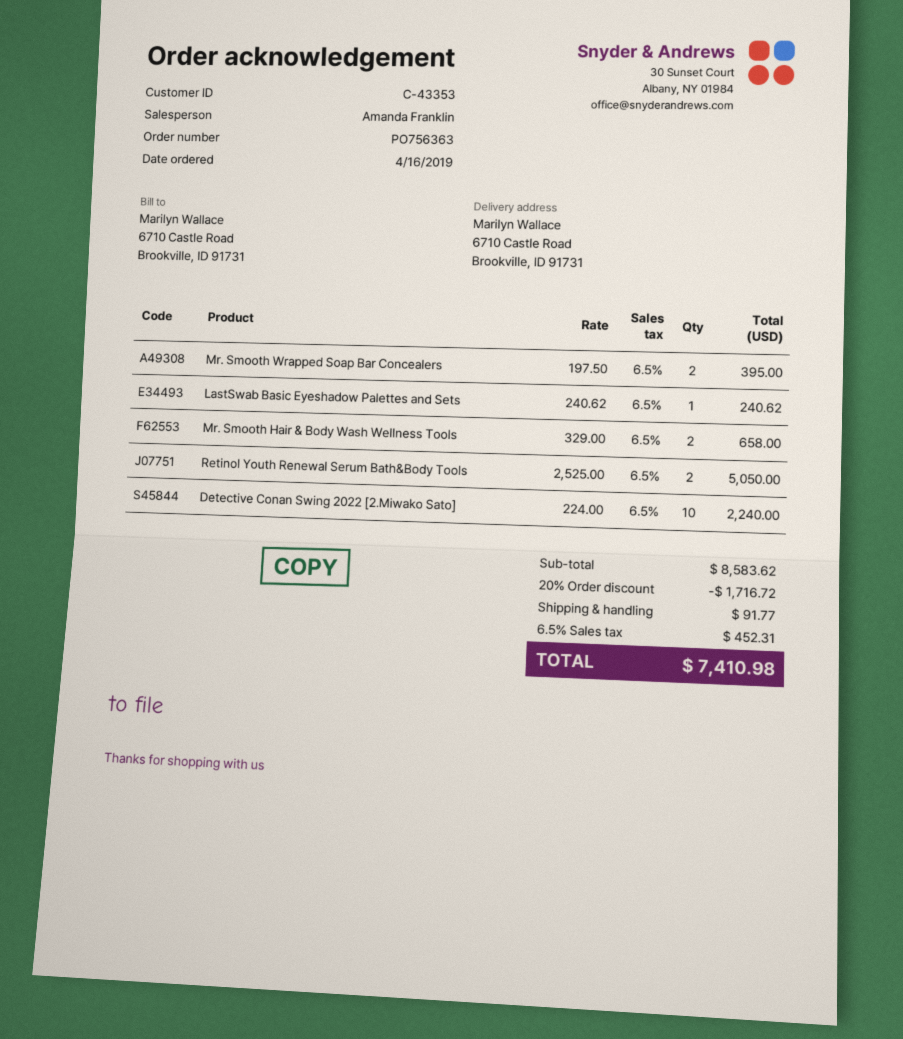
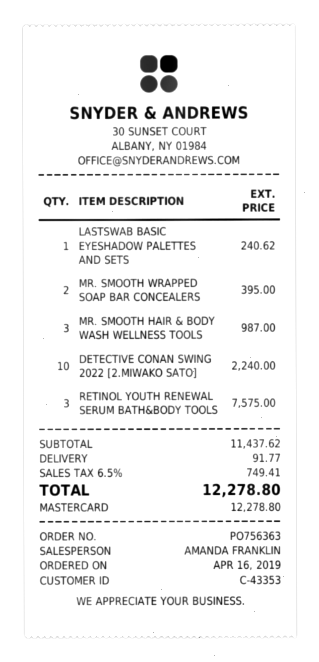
Mr. Smooth Hair & Body Wash Wellness Tools: 2 for 658.00 -> 3 for 987.00
Retinol Youth Renewal Serum Bath&Body Tools: 2 for 5050.00 -> 3 for 7575.00
subtotal: 8583.62 -> 11437.62
discount: 20% = 1716.72 -> none
tax: 6.5% = 452.31 -> 6.5% = 749.41
total: 7410.98 -> 12278.80

